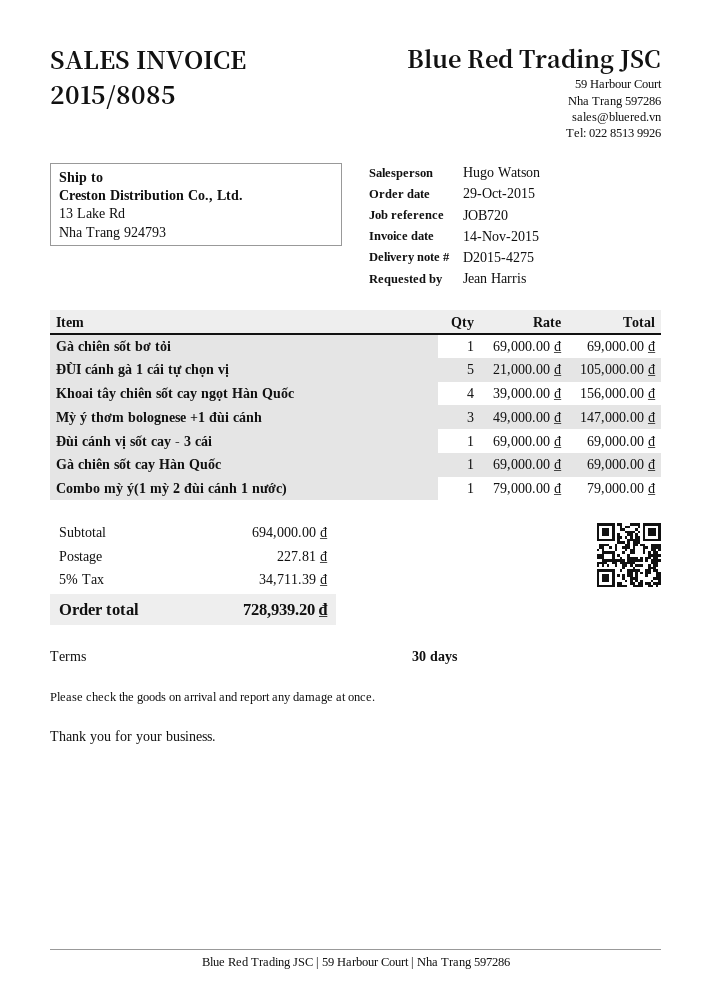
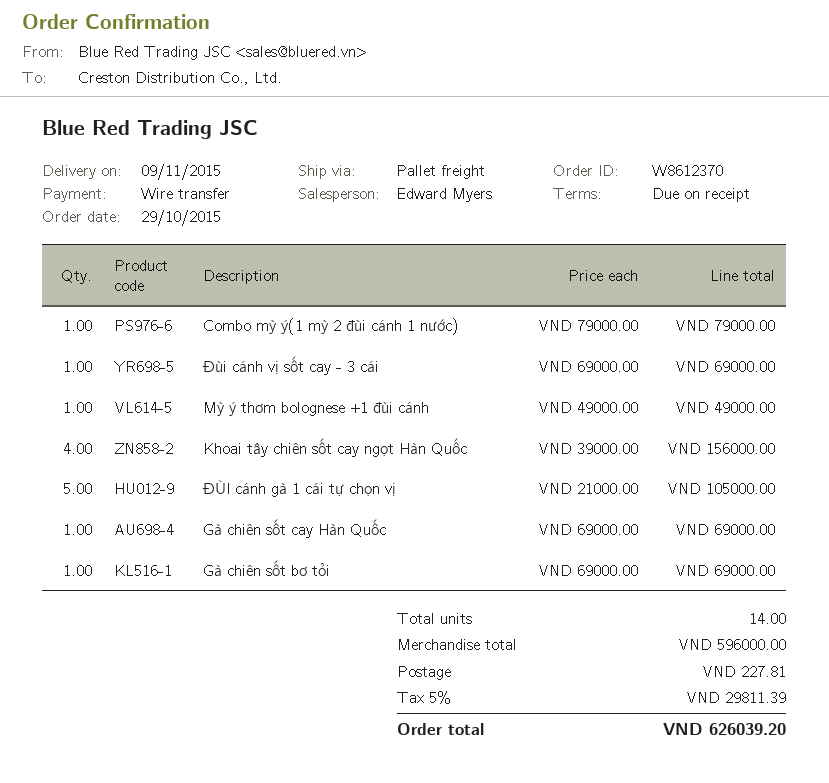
payment terms: 30 days -> on receipt
sales rep: Hugo Watson -> Edward Myers
Mỳ ý thơm bolognese +1 đùi cánh: 3 x 49000.00 = 147000.00 -> 1 x 49000.00 = 49000.00
subtotal: 694000.00 -> 596000.00
tax: 5% = 34711.39 -> 5% = 29811.39
total: 728939.20 -> 626039.20

